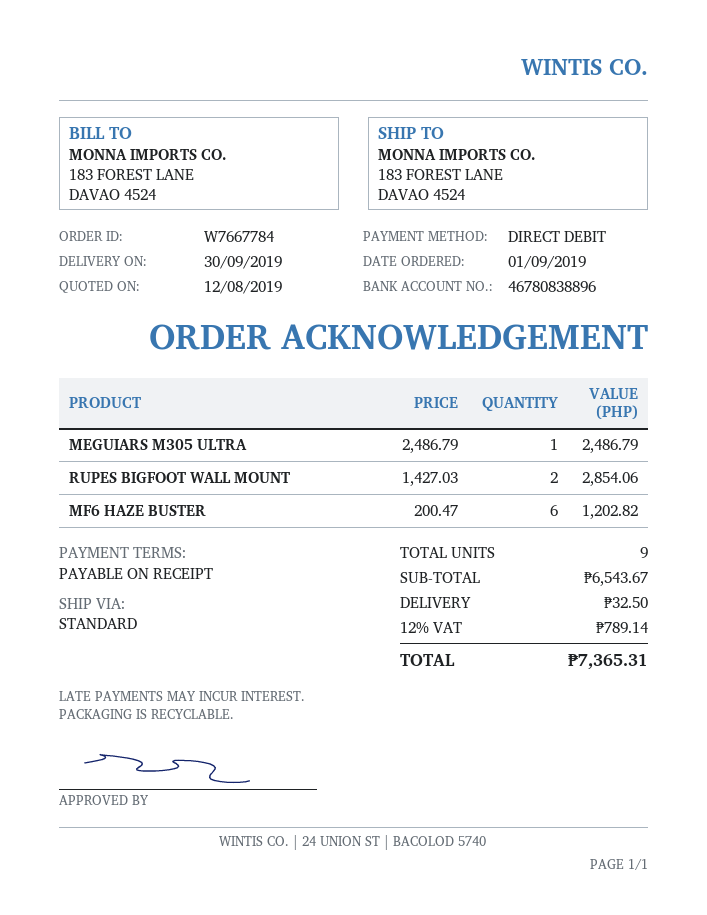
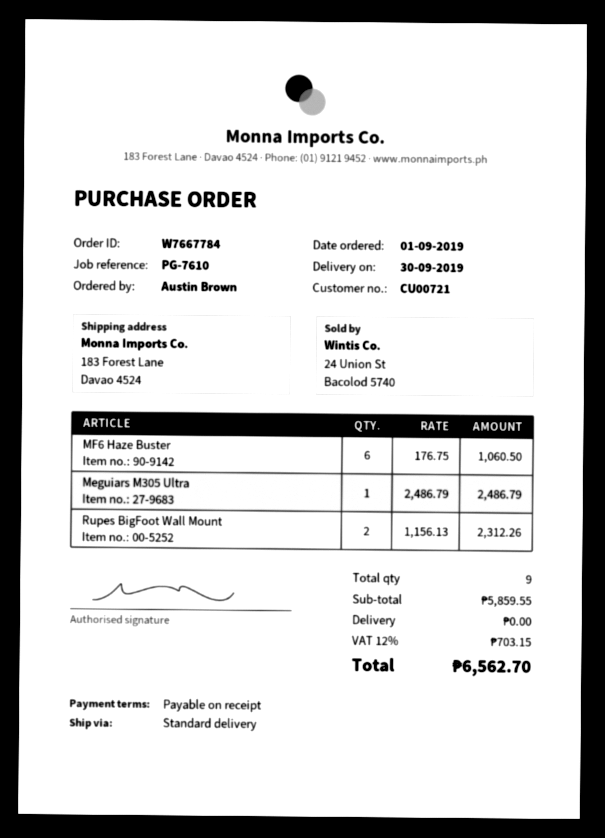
RUPES BIGFOOT WALL MOUNT: 2 x 1427.03 = 2854.06 -> 2 x 1156.13 = 2312.26
MF6 HAZE BUSTER: 6 x 200.47 = 1202.82 -> 6 x 176.75 = 1060.50
subtotal: 6543.67 -> 5859.55
shipping: 32.50 -> 0.00
tax: 12% = 789.14 -> 12% = 703.15
total: 7365.31 -> 6562.70

